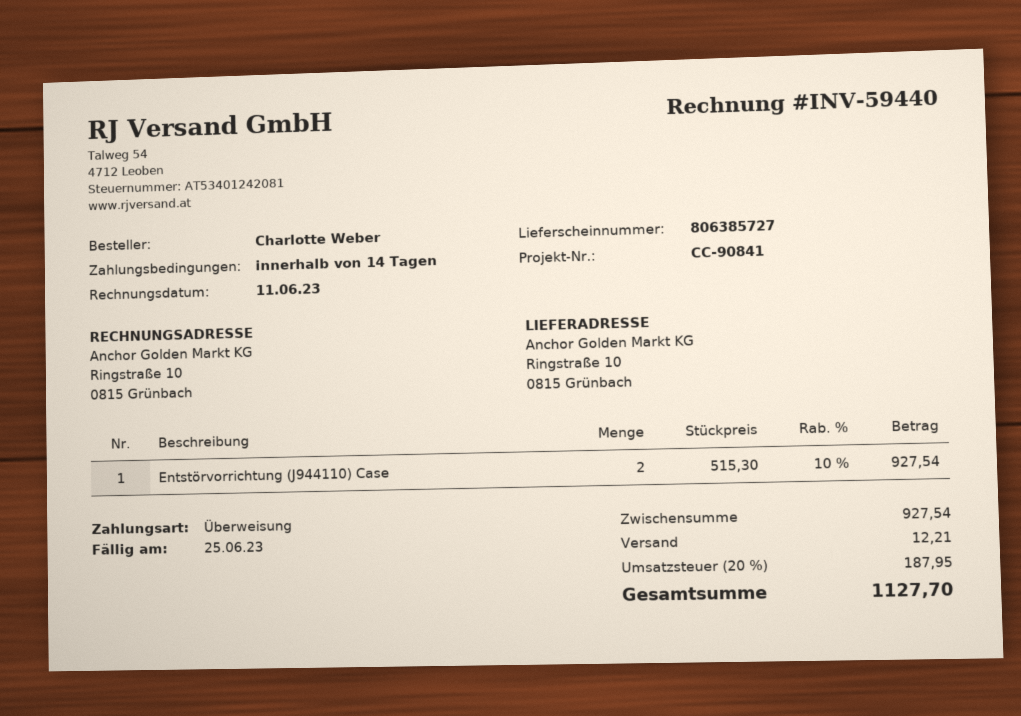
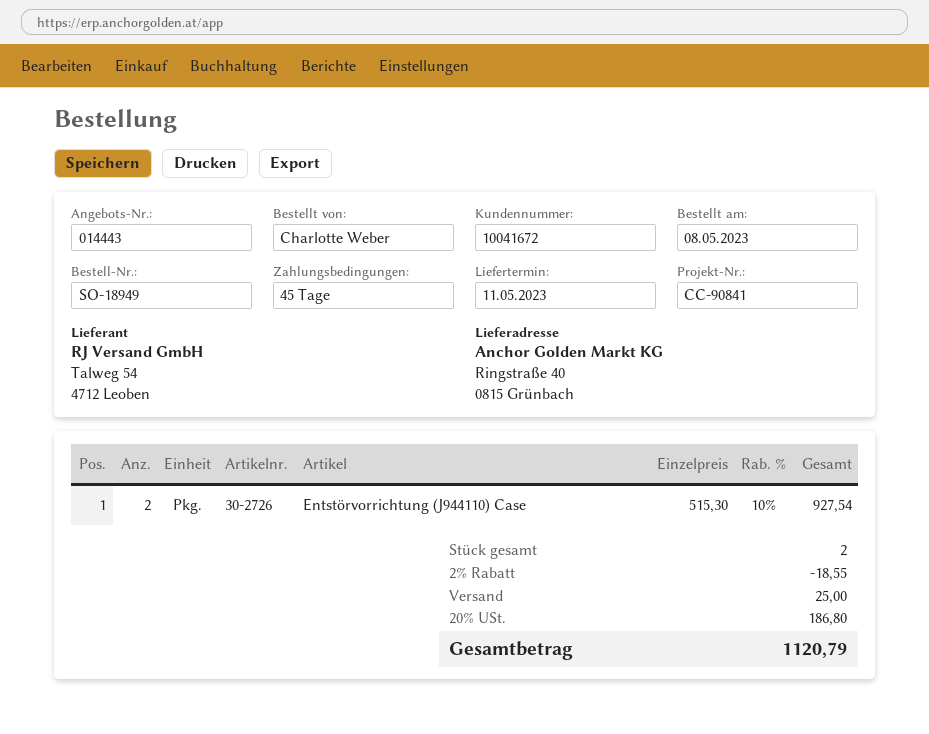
payment terms: 14 days -> 45 days
ship to: Ringstraße 10, 0815 Grünbach -> Ringstraße 40, 0815 Grünbach
discount: none -> 2% = 18.55
shipping: 12.21 -> 25.00
tax: 20% = 187.95 -> 20% = 186.80
total: 1127.70 -> 1120.79

